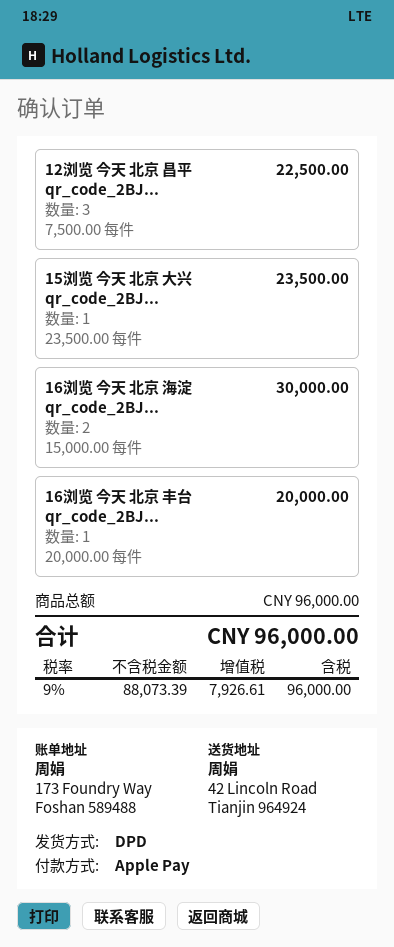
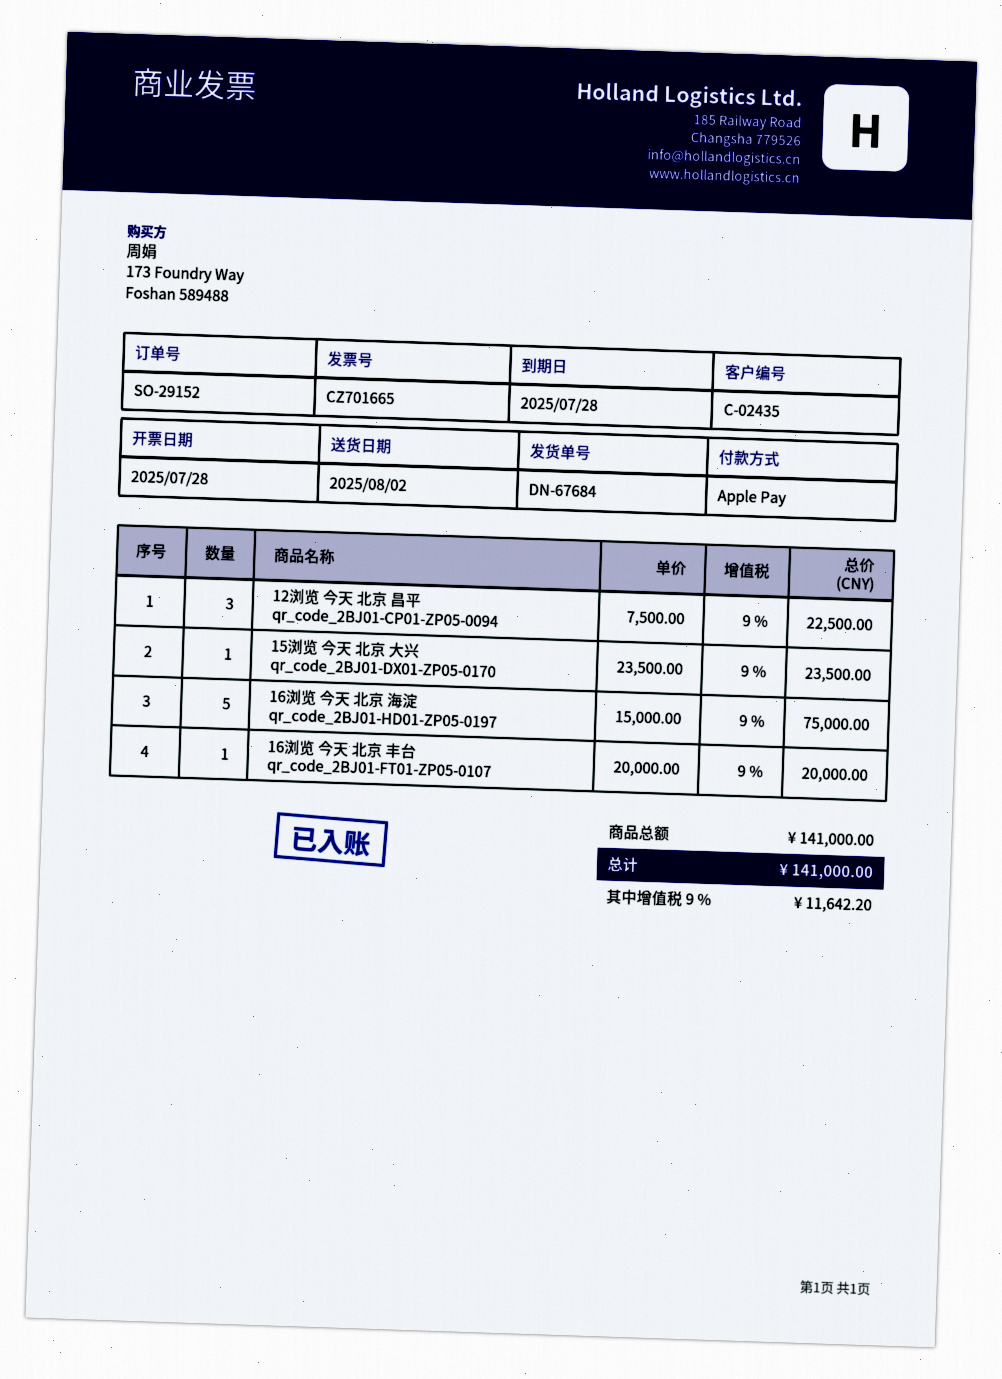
16浏览 今天 北京 海淀 qr_code_2BJ...: 2 x 15000.00 = 30000.00 -> 5 x 15000.00 = 75000.00
subtotal: 96000.00 -> 141000.00
tax: 9% = 7926.61 -> 9% = 11642.20
total: 96000.00 -> 141000.00

